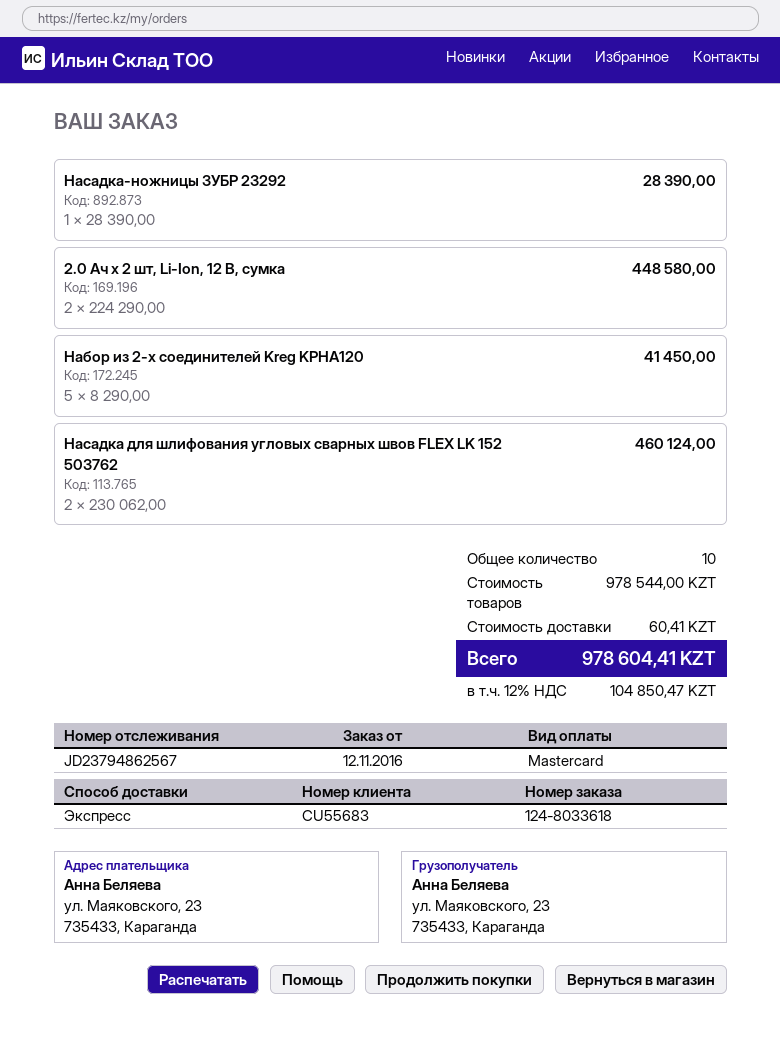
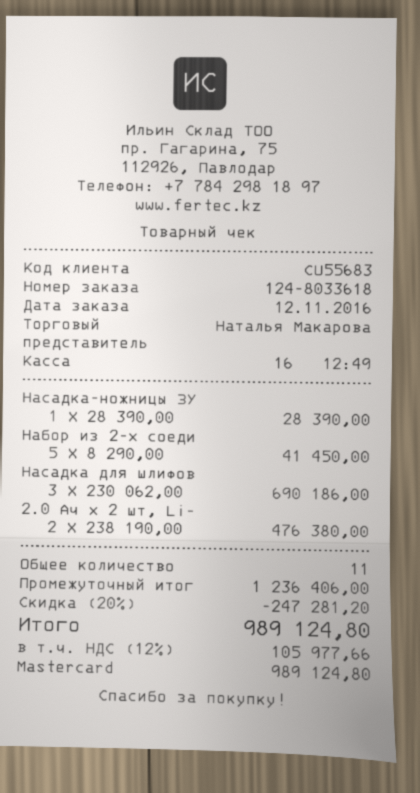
2.0 Ач x 2 шт, Li-Ion, 12 В, сумка: 2 x 224290.00 = 448580.00 -> 2 x 238190.00 = 476380.00
Насадка для шлифования угловых сварных швов FLEX LK 152 503762: 2 x 230062.00 = 460124.00 -> 3 x 230062.00 = 690186.00
total quantity: 10 -> 11
subtotal: 978544.00 -> 1236406.00
discount: none -> 20% = 247281.20
shipping: 60.41 -> none
tax: 12% = 104850.47 -> 12% = 105977.66
total: 978604.41 -> 989124.80

